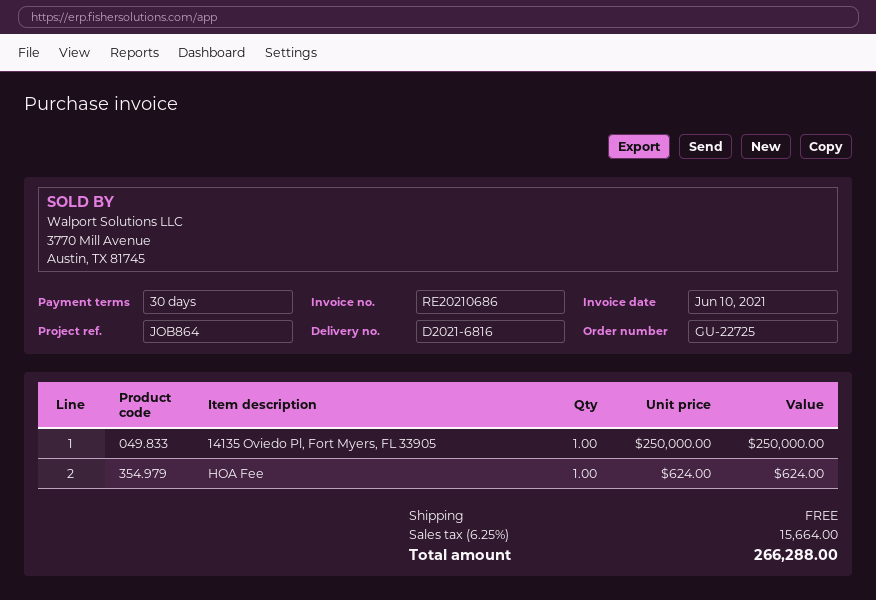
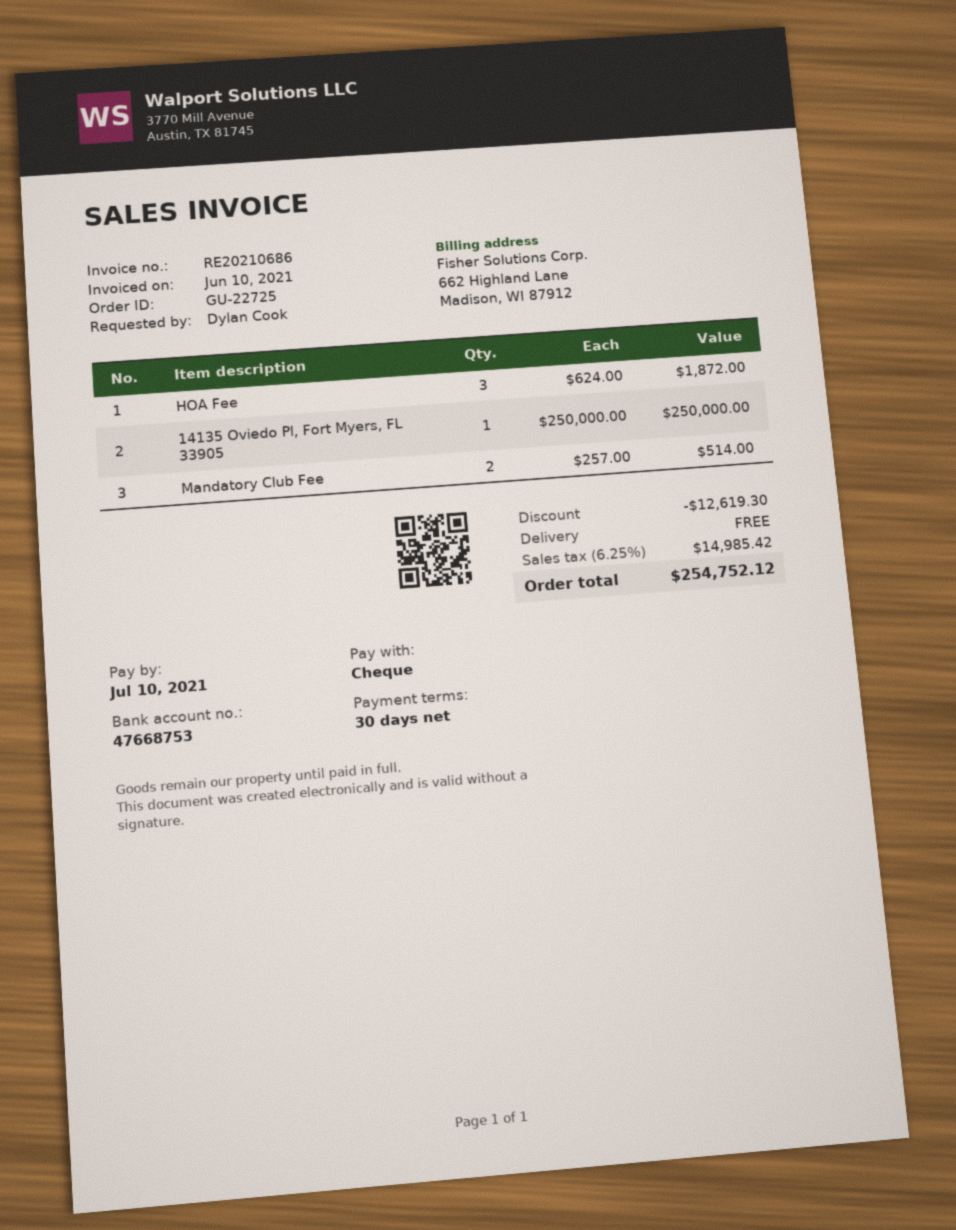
HOA Fee: 1 x 624.00 = 624.00 -> 3 x 624.00 = 1872.00
Mandatory Club Fee: none -> 2 x 257.00 = 514.00
discount: none -> 12619.30
tax: 6.25% = 15664.00 -> 6.25% = 14985.42
total: 266288.00 -> 254752.12

